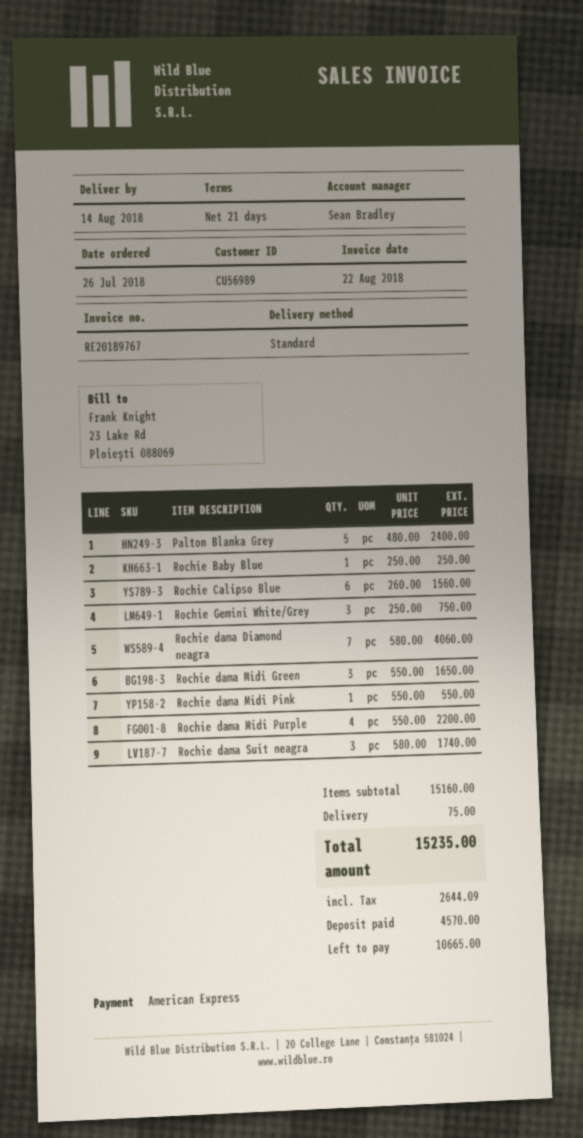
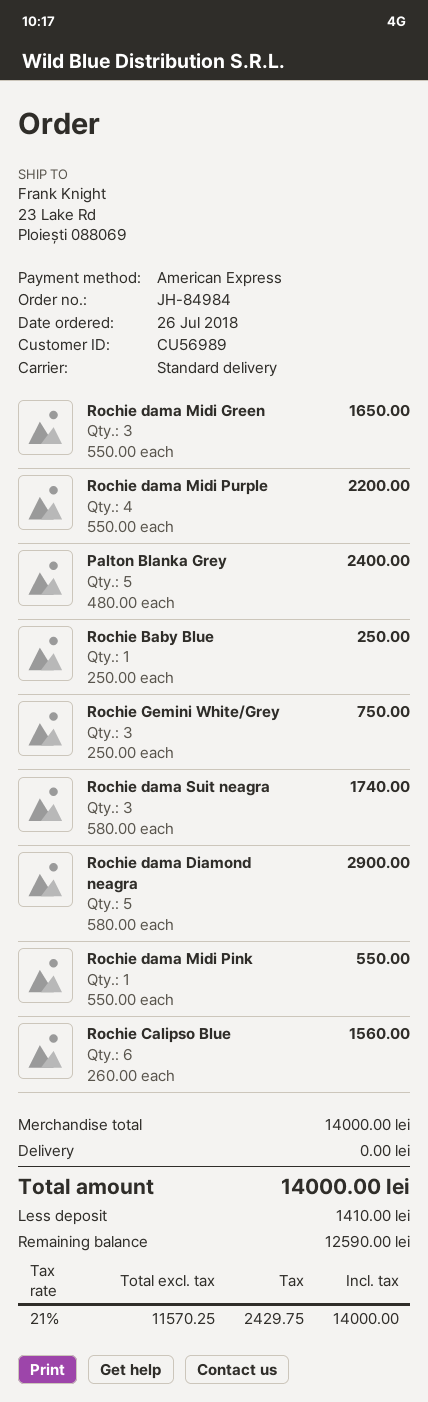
Rochie dama Diamond neagra: 7 x 580.00 = 4060.00 -> 5 x 580.00 = 2900.00
subtotal: 15160.00 -> 14000.00
shipping: 75.00 -> 0.00
tax: 2644.09 -> 2429.75
total: 15235.00 -> 14000.00
deposit: 4570.00 -> 1410.00
balance: 10665.00 -> 12590.00

